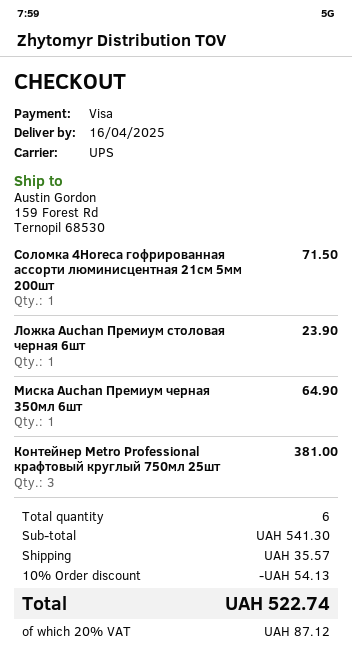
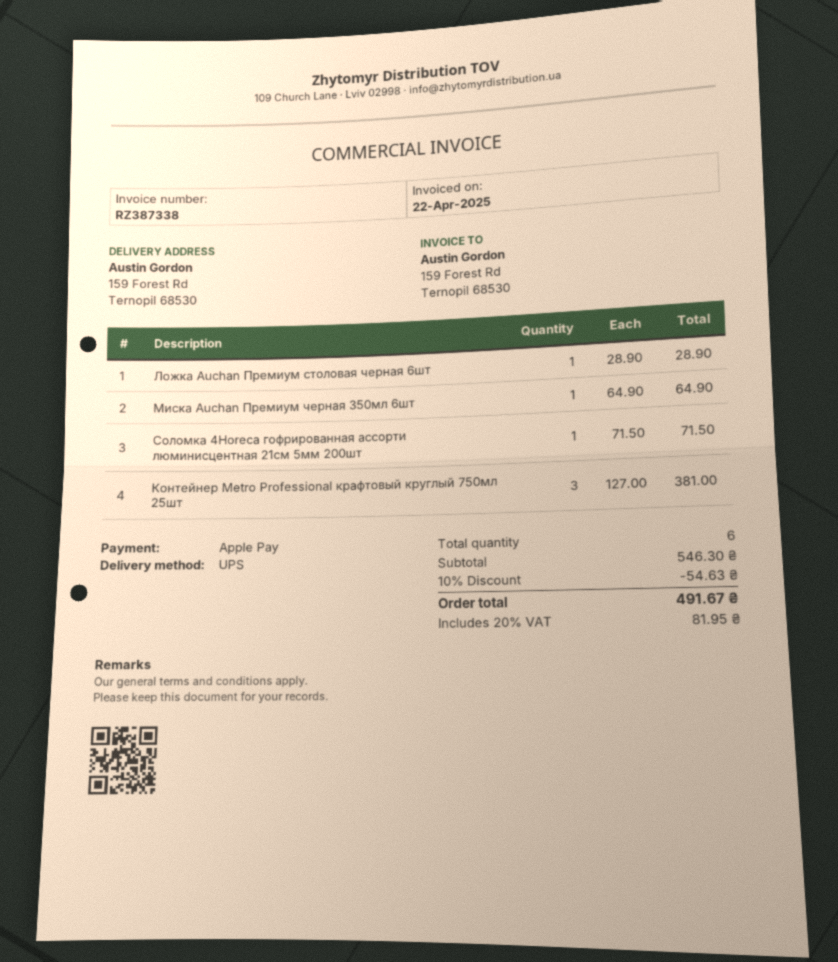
payment method: Visa -> Apple Pay
Ложка Auchan Премиум столовая черная 6шт: 1 for 23.90 -> 1 for 28.90
subtotal: 541.30 -> 546.30
discount: 10% = 54.13 -> 10% = 54.63
shipping: 35.57 -> none
tax: 20% = 87.12 -> 20% = 81.95
total: 522.74 -> 491.67

